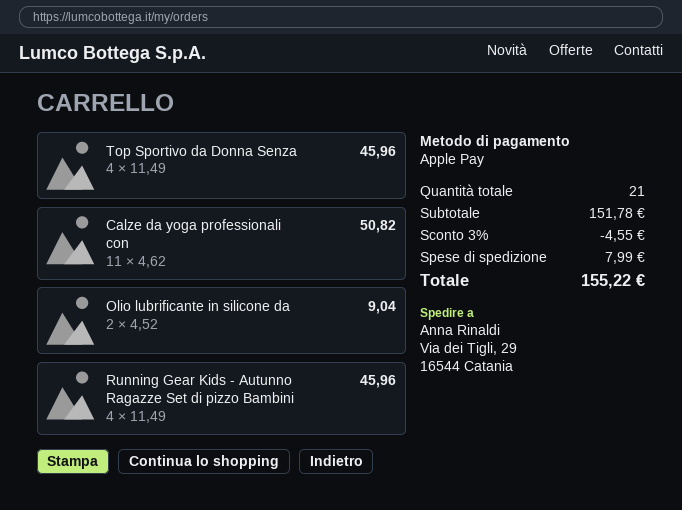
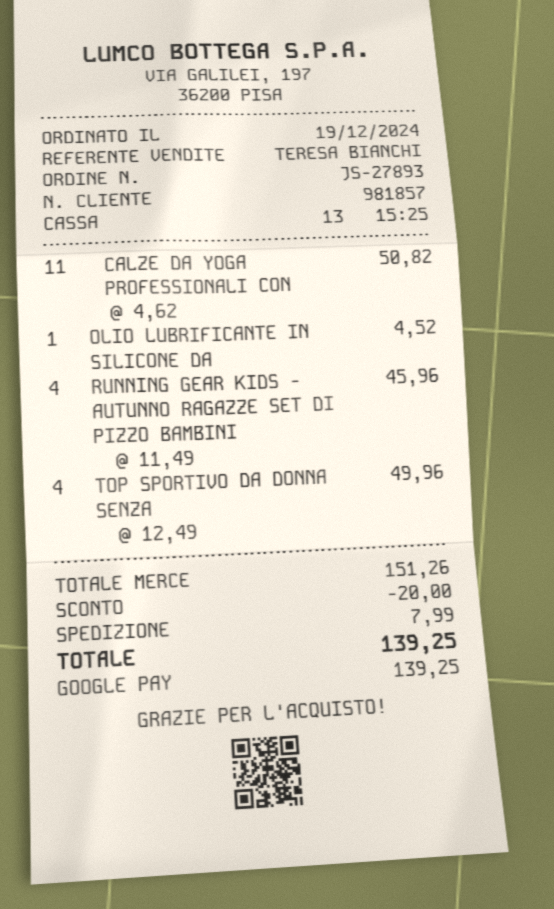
payment method: Apple Pay -> Google Pay
Top Sportivo da Donna Senza: 4 x 11.49 = 45.96 -> 4 x 12.49 = 49.96
Olio lubrificante in silicone da: 2 x 4.52 = 9.04 -> 1 x 4.52 = 4.52
subtotal: 151.78 -> 151.26
discount: 4.55 -> 20.00
total: 155.22 -> 139.25

